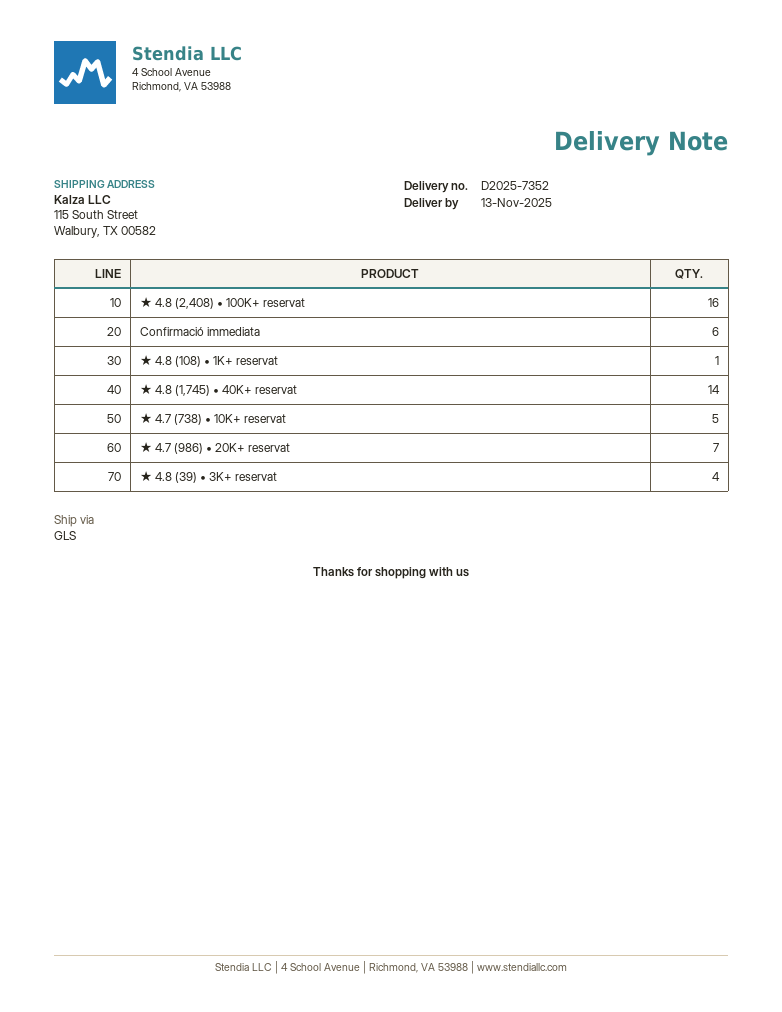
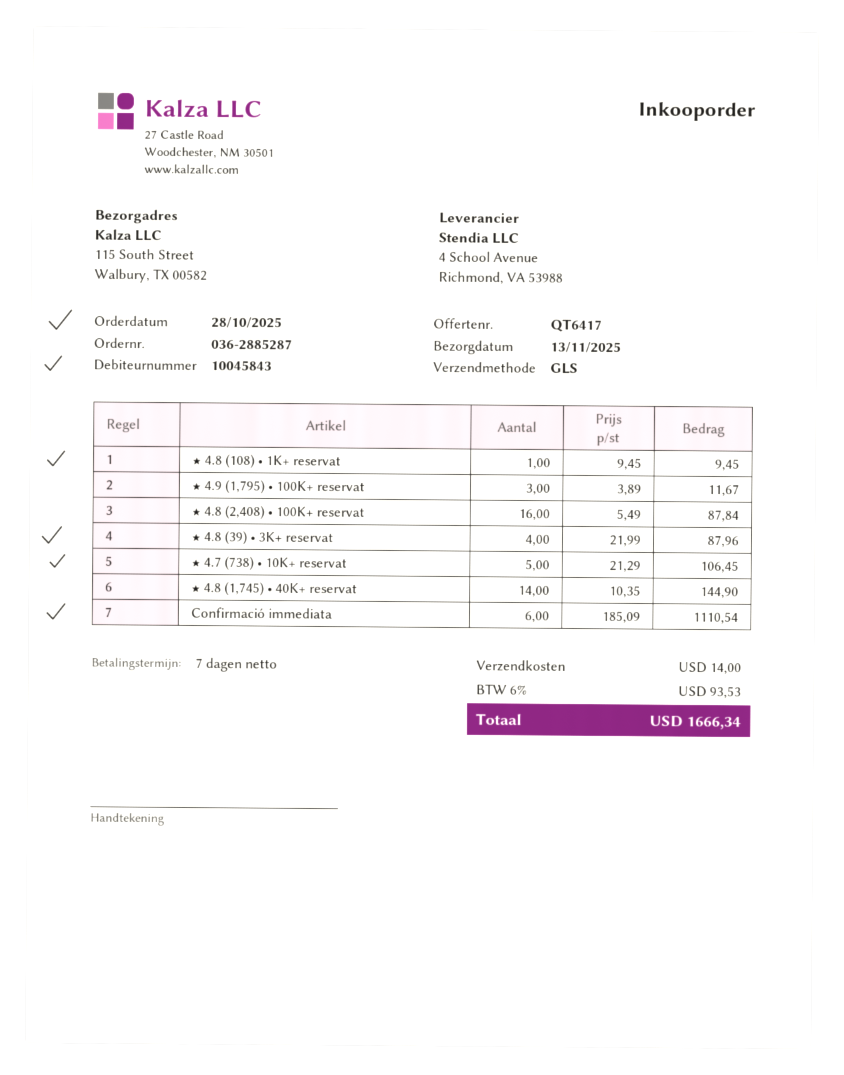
★ 4.7 (986) • 20K+ reservat: 7 -> none
★ 4.9 (1,795) • 100K+ reservat: none -> 3

